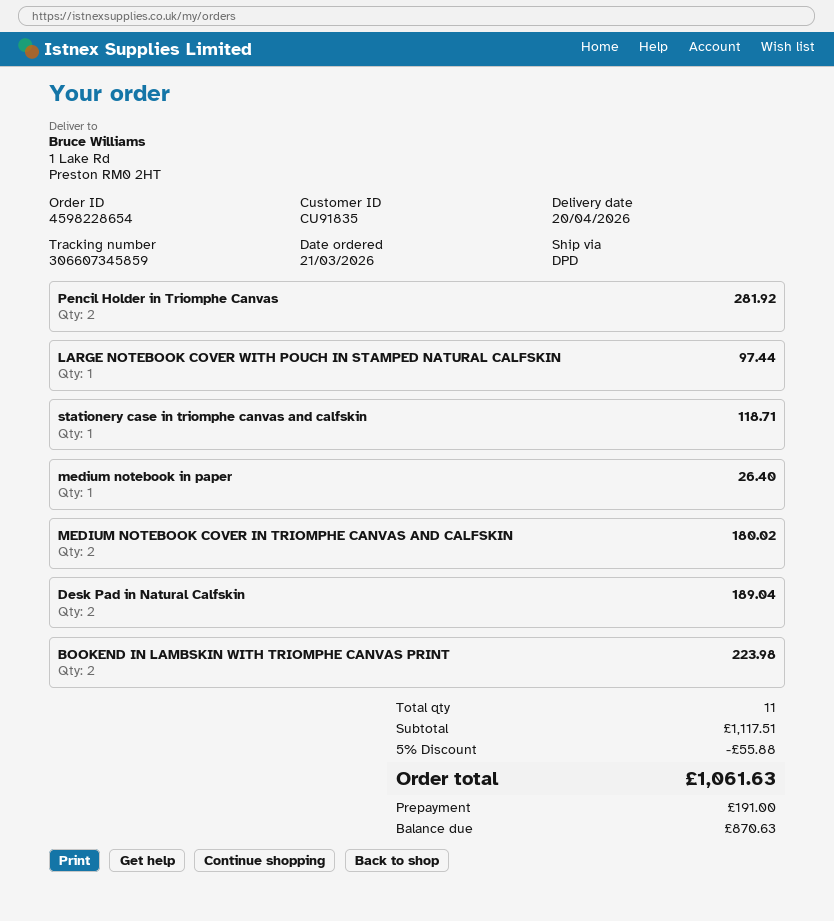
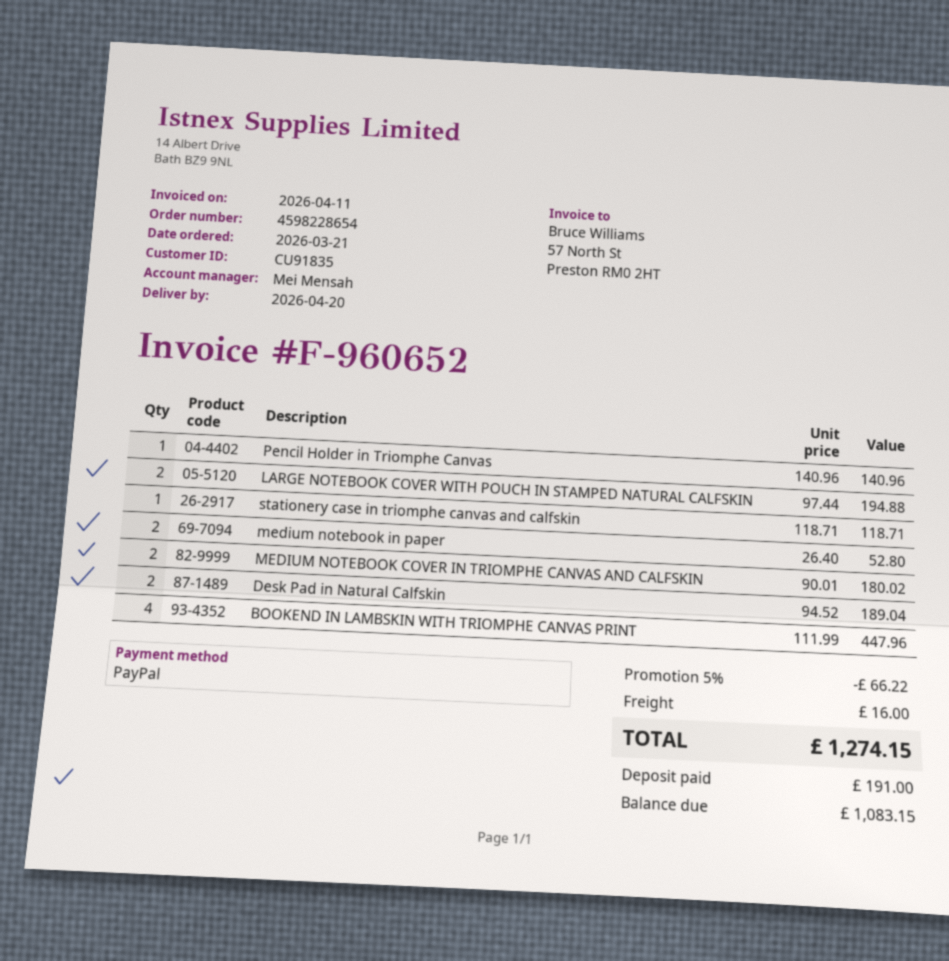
Pencil Holder in Triomphe Canvas: 2 for 281.92 -> 1 for 140.96
LARGE NOTEBOOK COVER WITH POUCH IN STAMPED NATURAL CALFSKIN: 1 for 97.44 -> 2 for 194.88
medium notebook in paper: 1 for 26.40 -> 2 for 52.80
BOOKEND IN LAMBSKIN WITH TRIOMPHE CANVAS PRINT: 2 for 223.98 -> 4 for 447.96
discount: 5% = 55.88 -> 5% = 66.22
shipping: none -> 16.00
total: 1061.63 -> 1274.15
balance: 870.63 -> 1083.15

